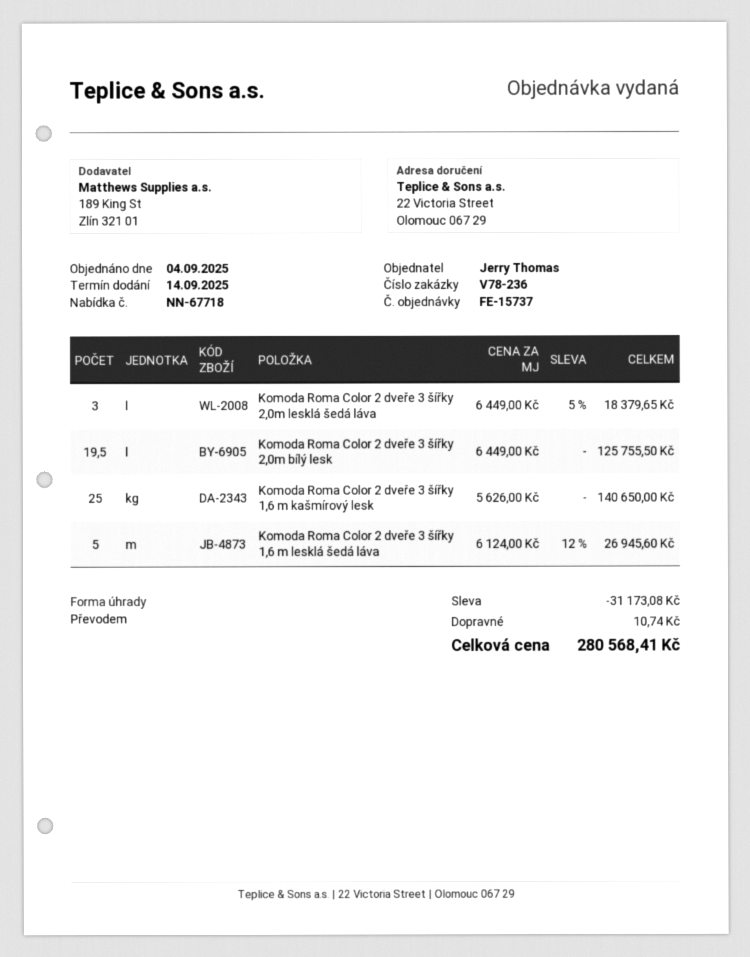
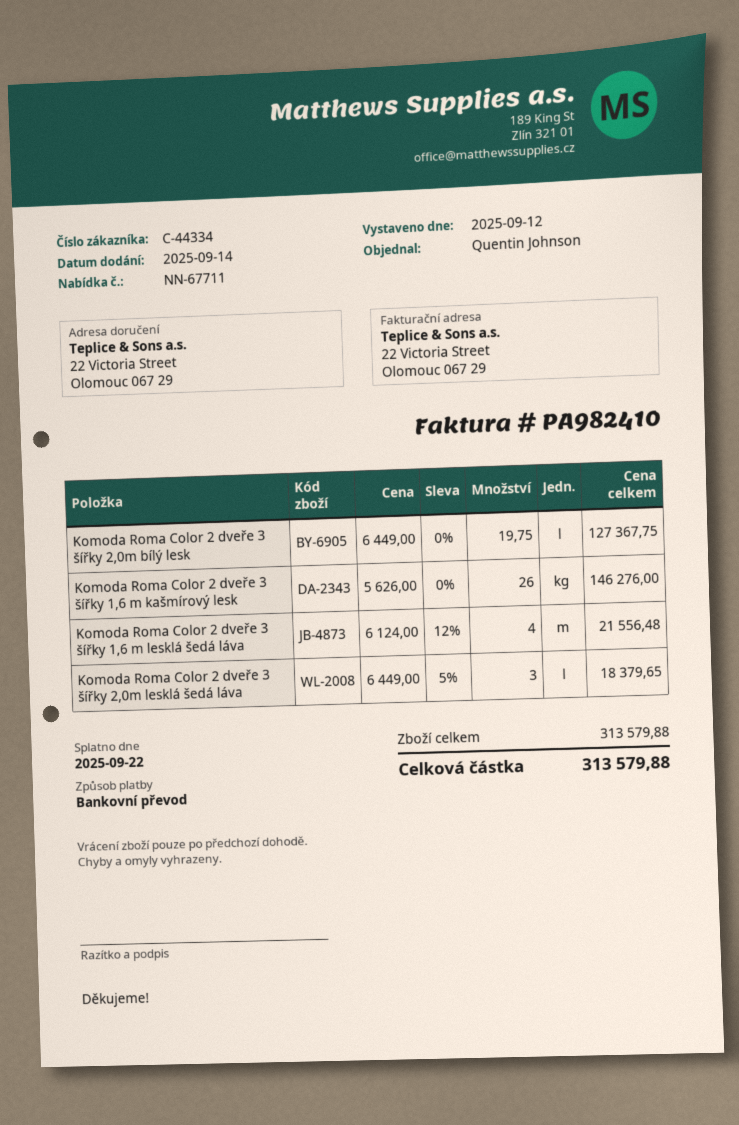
quote number: NN-67718 -> NN-67711
ordered by: Jerry Thomas -> Quentin Johnson
Komoda Roma Color 2 dveře 3 šířky 2,0m bílý lesk: 19.5 x 6449.00 = 125755.50 -> 19.75 x 6449.00 = 127367.75
Komoda Roma Color 2 dveře 3 šířky 1,6 m kašmírový lesk: 25 x 5626.00 = 140650.00 -> 26 x 5626.00 = 146276.00
Komoda Roma Color 2 dveře 3 šířky 1,6 m lesklá šedá láva: 5 x 6124.00 - 12% = 26945.60 -> 4 x 6124.00 - 12% = 21556.48
discount: 31173.08 -> none
shipping: 10.74 -> none
total: 280568.41 -> 313579.88

